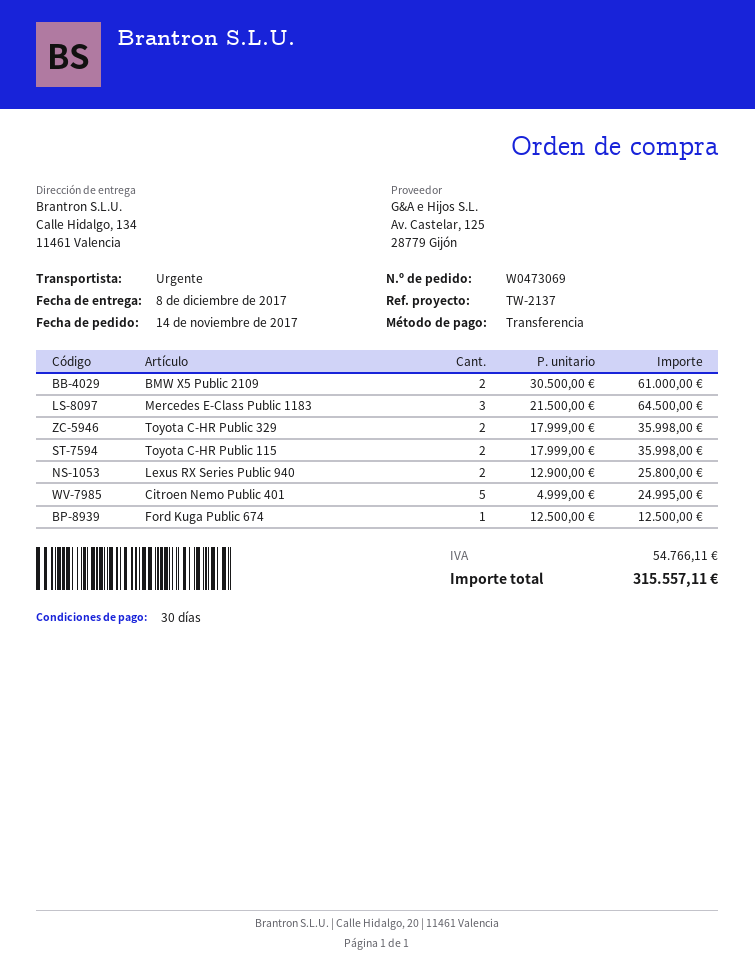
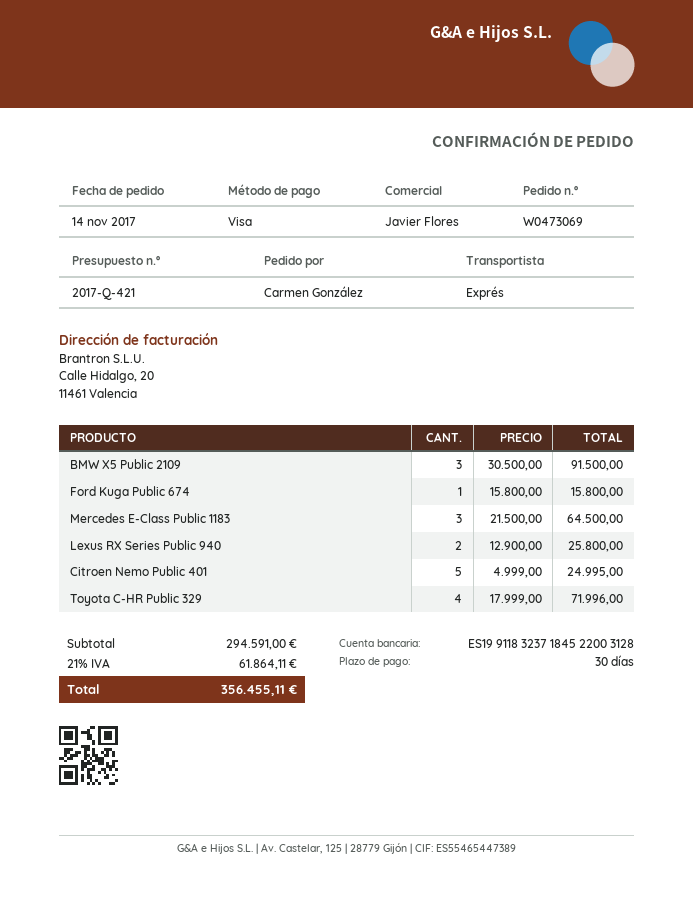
payment method: bank transfer -> Visa
BMW X5 Public 2109: 2 x 30500.00 = 61000.00 -> 3 x 30500.00 = 91500.00
Toyota C-HR Public 329: 2 x 17999.00 = 35998.00 -> 4 x 17999.00 = 71996.00
Toyota C-HR Public 115: 2 x 17999.00 = 35998.00 -> none
Ford Kuga Public 674: 1 x 12500.00 = 12500.00 -> 1 x 15800.00 = 15800.00
tax: 54766.11 -> 61864.11
total: 315557.11 -> 356455.11

